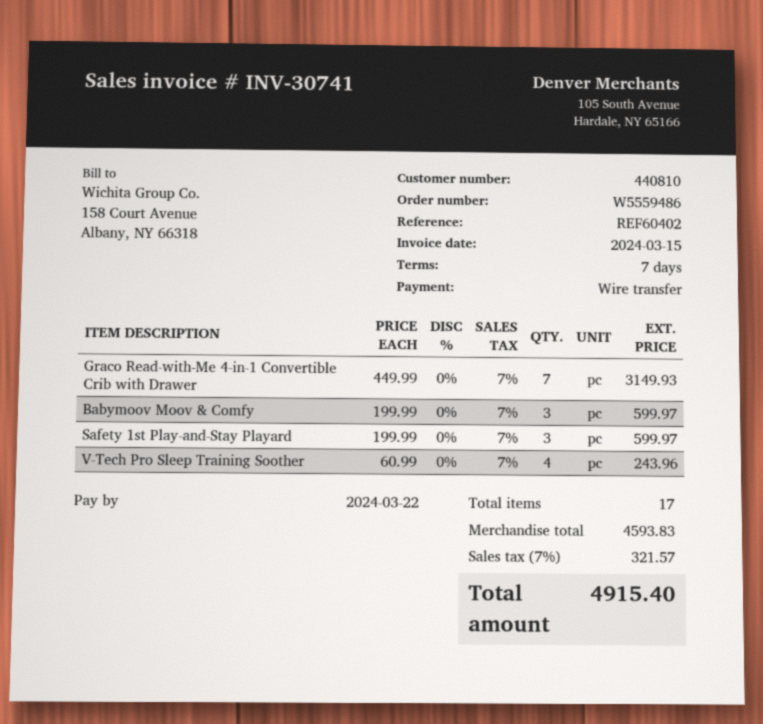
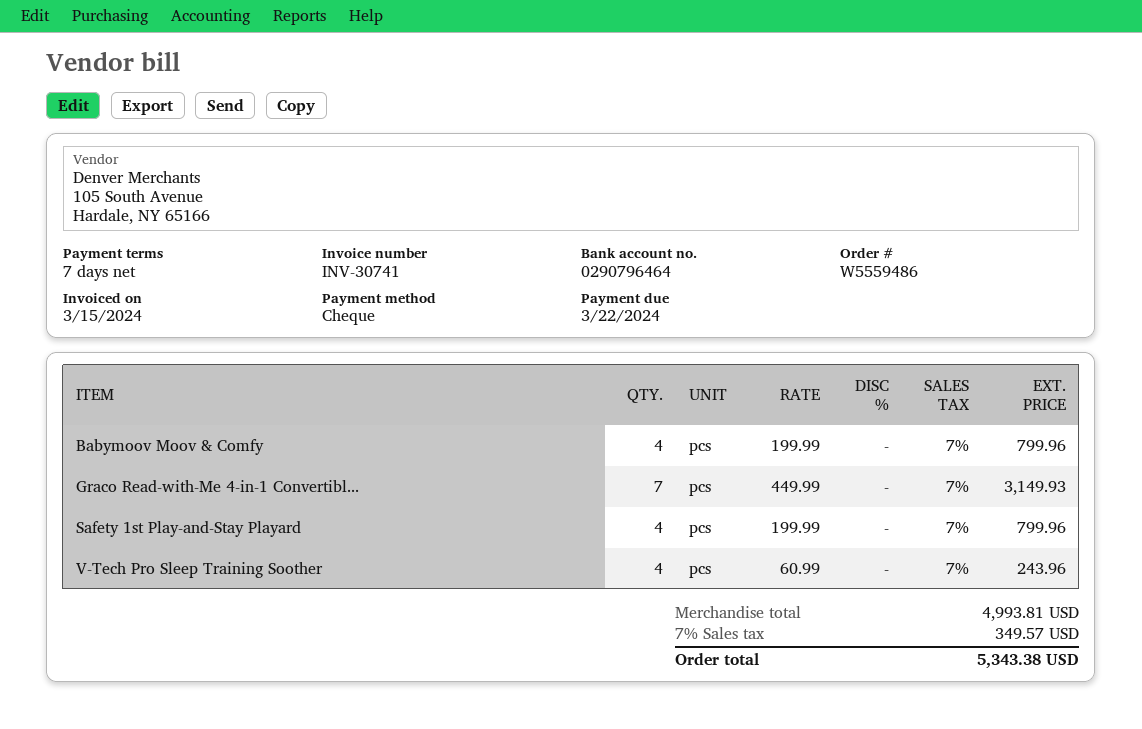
payment method: bank transfer -> cheque
Babymoov Moov & Comfy: 3 x 199.99 = 599.97 -> 4 x 199.99 = 799.96
Safety 1st Play-and-Stay Playard: 3 x 199.99 = 599.97 -> 4 x 199.99 = 799.96
subtotal: 4593.83 -> 4993.81
tax: 7% = 321.57 -> 7% = 349.57
total: 4915.40 -> 5343.38

